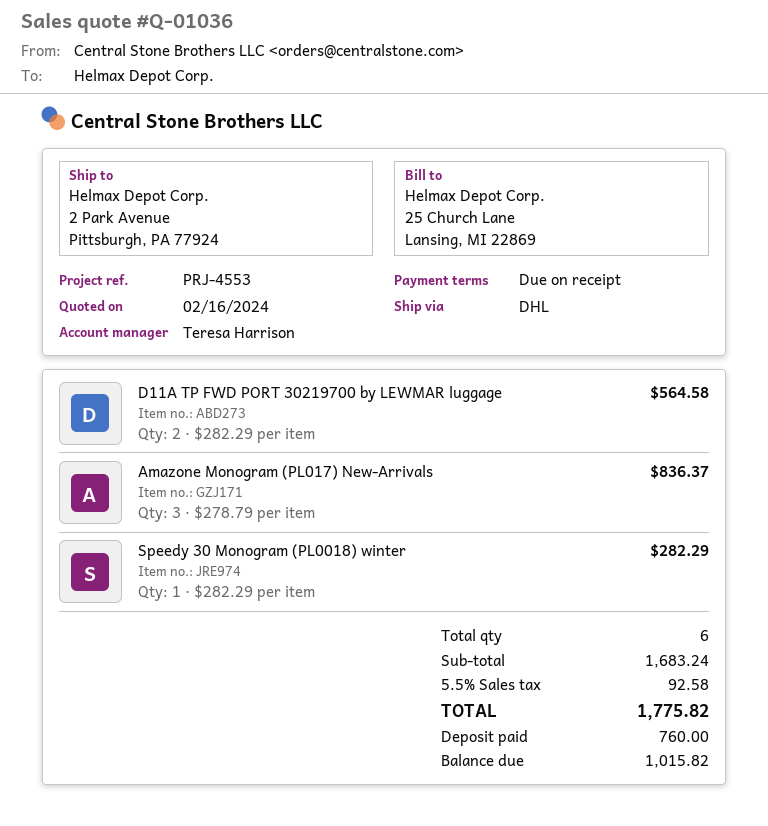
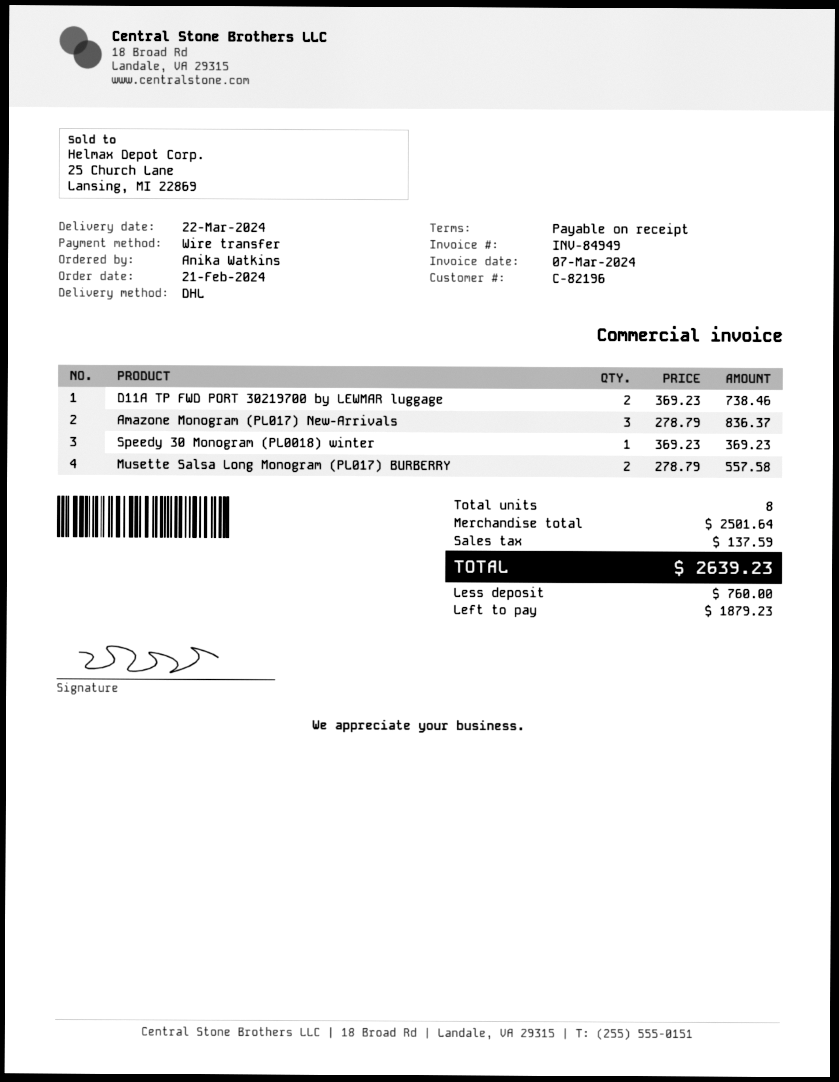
D11A TP FWD PORT 30219700 by LEWMAR luggage: 2 x 282.29 = 564.58 -> 2 x 369.23 = 738.46
Speedy 30 Monogram (PL0018) winter: 1 x 282.29 = 282.29 -> 1 x 369.23 = 369.23
Musette Salsa Long Monogram (PL017) BURBERRY: none -> 2 x 278.79 = 557.58
total quantity: 6 -> 8
subtotal: 1683.24 -> 2501.64
tax: 92.58 -> 137.59
total: 1775.82 -> 2639.23
balance: 1015.82 -> 1879.23

